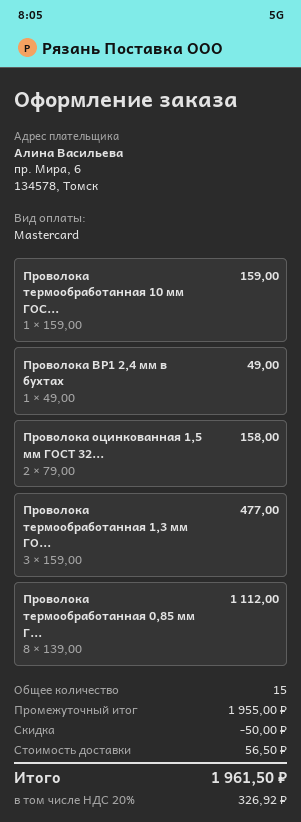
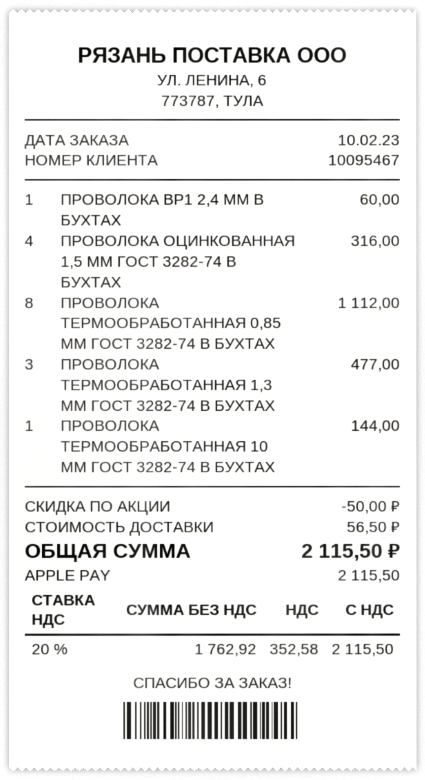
payment method: Mastercard -> Apple Pay
Проволока термообработанная 10 мм ГОС...: 1 for 159.00 -> 1 for 144.00
Проволока ВР1 2,4 мм в бухтах: 1 for 49.00 -> 1 for 60.00
Проволока оцинкованная 1,5 мм ГОСТ 32...: 2 for 158.00 -> 4 for 316.00
tax: 20% = 326.92 -> 20% = 352.58
total: 1961.50 -> 2115.50

